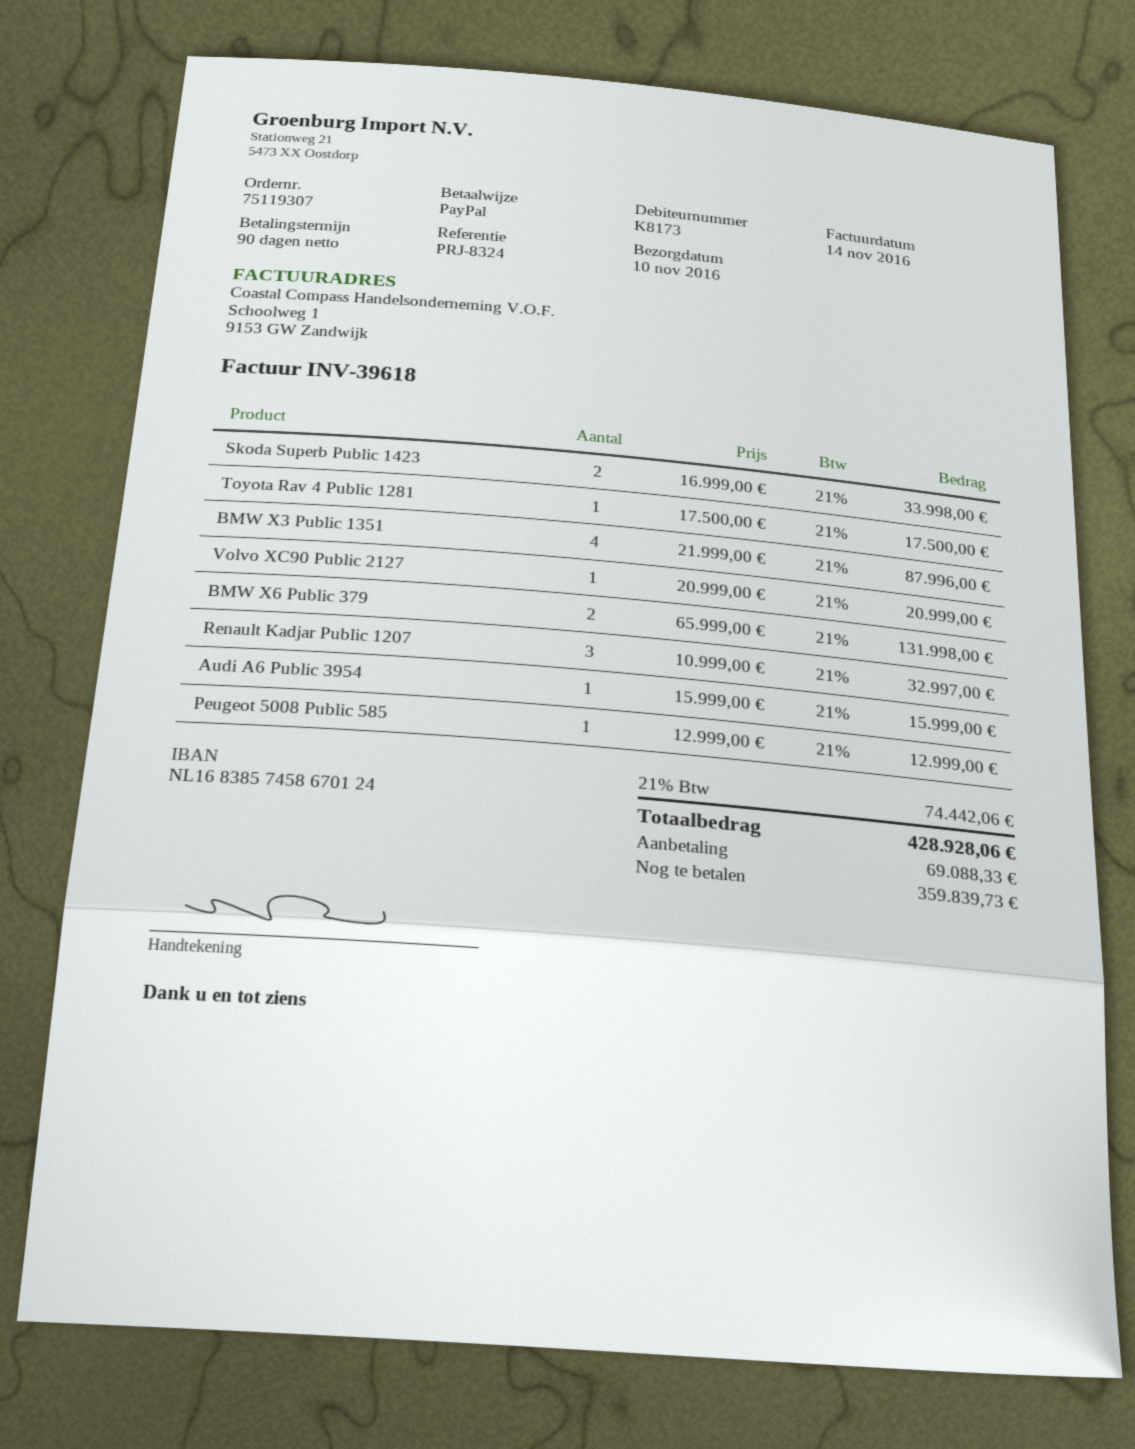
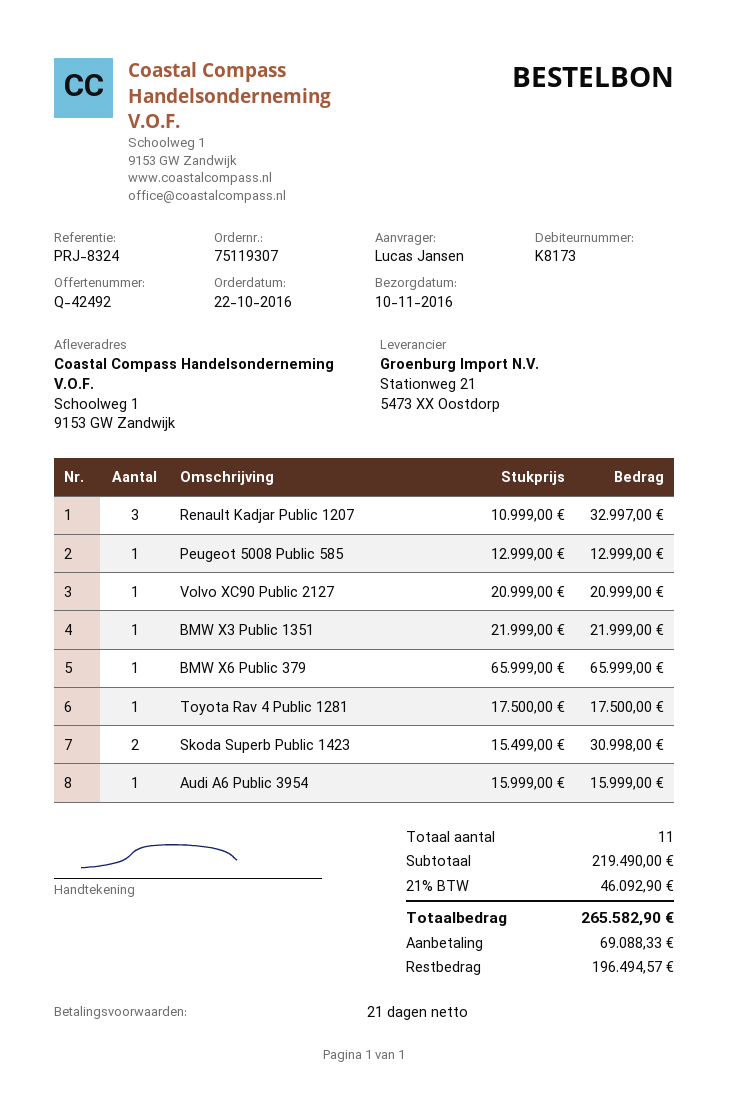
payment terms: 90 days -> 21 days
Skoda Superb Public 1423: 2 x 16999.00 = 33998.00 -> 2 x 15499.00 = 30998.00
BMW X3 Public 1351: 4 x 21999.00 = 87996.00 -> 1 x 21999.00 = 21999.00
BMW X6 Public 379: 2 x 65999.00 = 131998.00 -> 1 x 65999.00 = 65999.00
tax: 21% = 74442.06 -> 21% = 46092.90
total: 428928.06 -> 265582.90
balance: 359839.73 -> 196494.57

